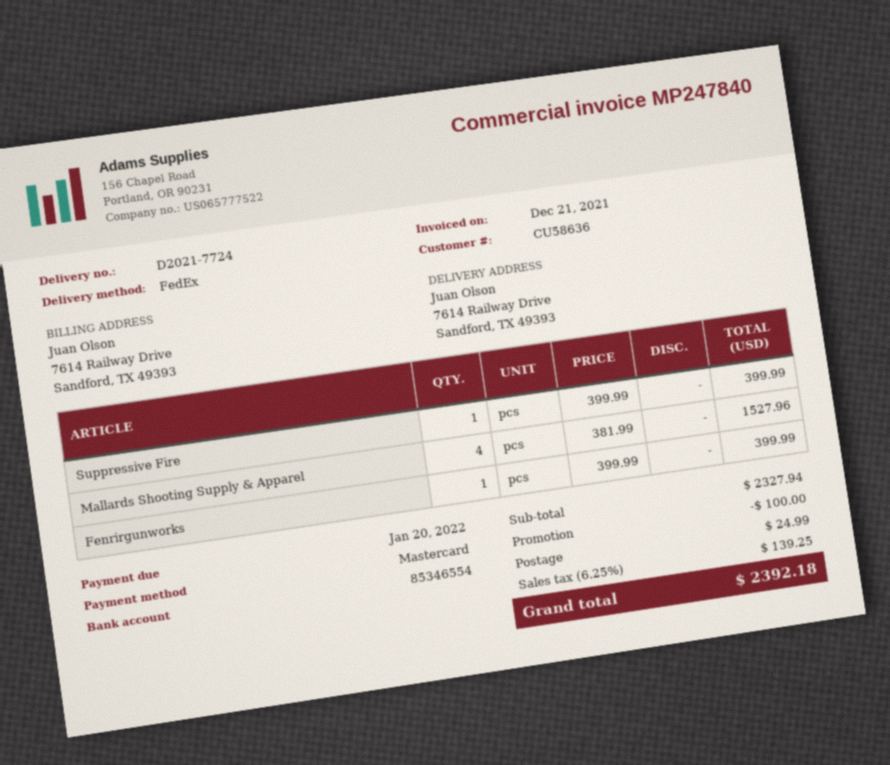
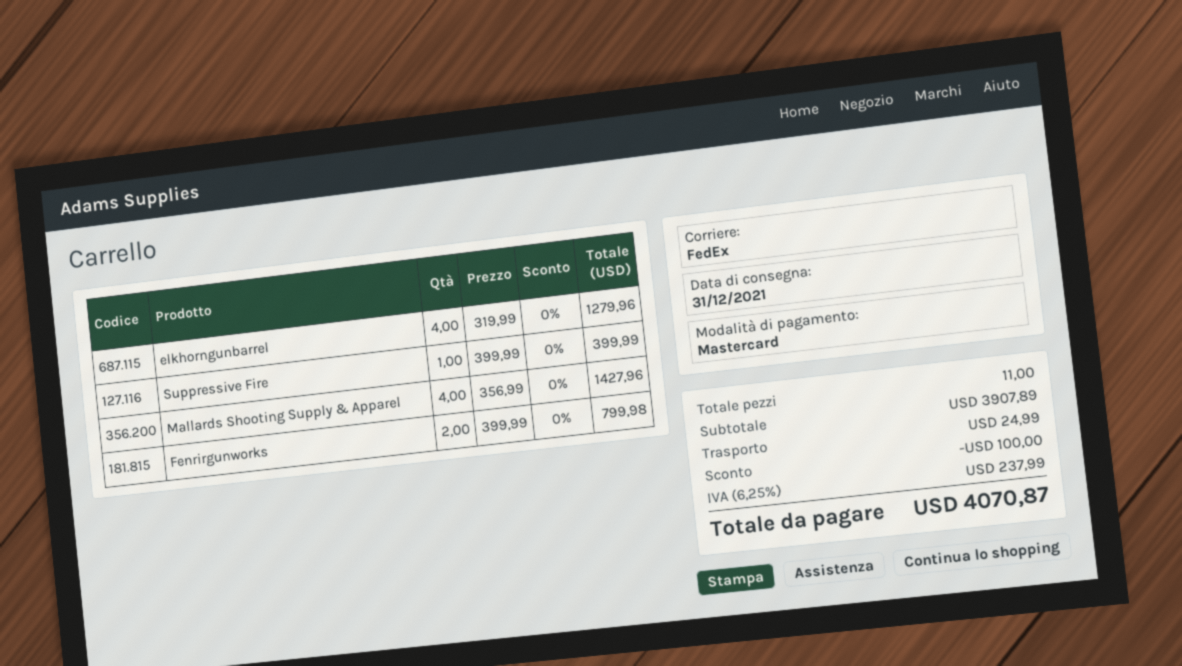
Mallards Shooting Supply & Apparel: 4 x 381.99 = 1527.96 -> 4 x 356.99 = 1427.96
Fenrirgunworks: 1 x 399.99 = 399.99 -> 2 x 399.99 = 799.98
elkhorngunbarrel: none -> 4 x 319.99 = 1279.96
subtotal: 2327.94 -> 3907.89
tax: 6.25% = 139.25 -> 6.25% = 237.99
total: 2392.18 -> 4070.87

